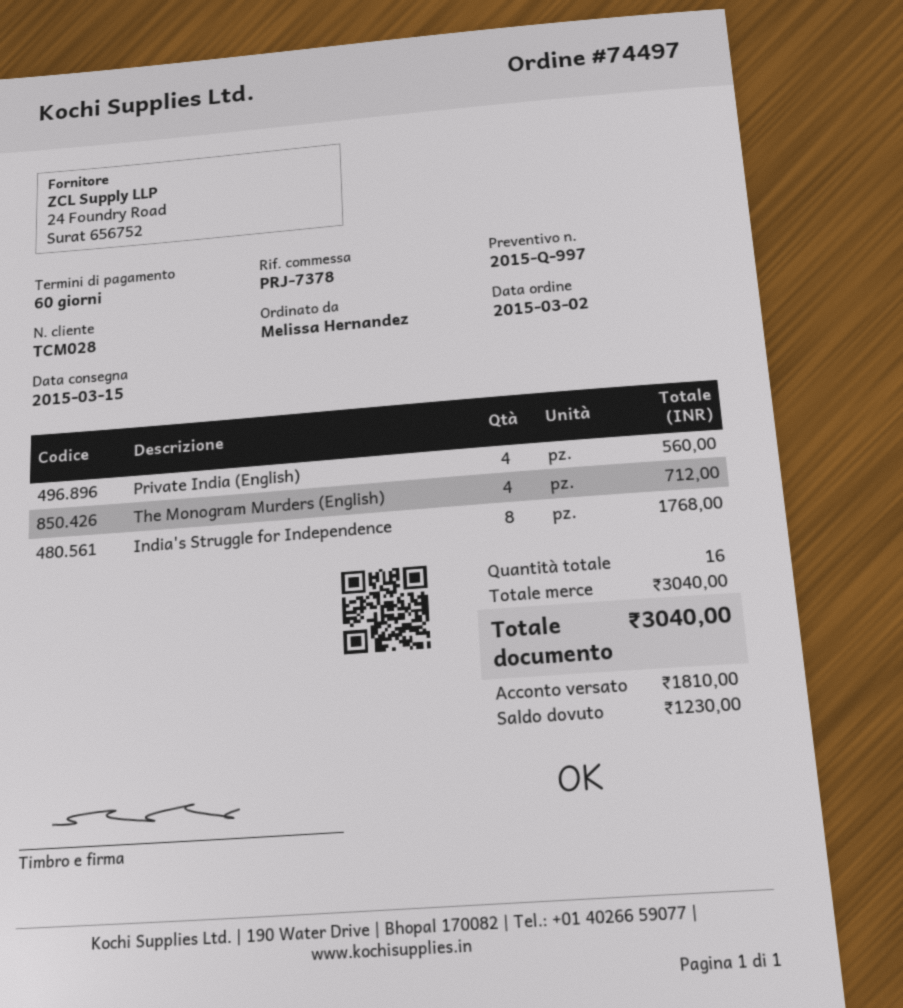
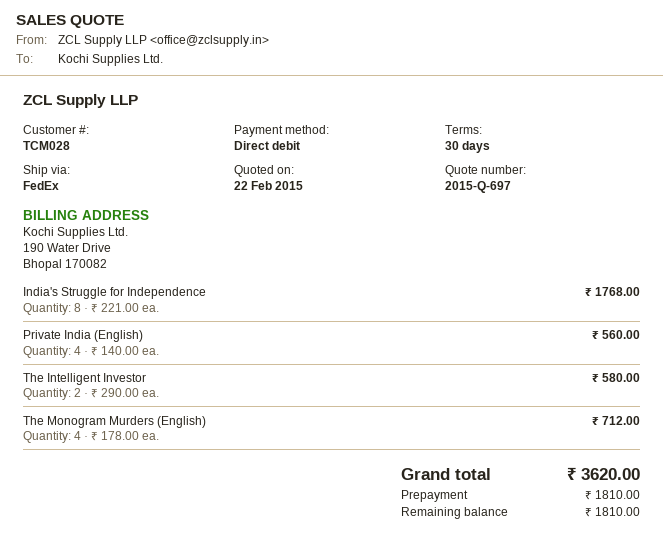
quote number: 2015-Q-997 -> 2015-Q-697
payment terms: 60 days -> 30 days
The Intelligent Investor: none -> 2 for 580.00
total: 3040.00 -> 3620.00
balance: 1230.00 -> 1810.00

